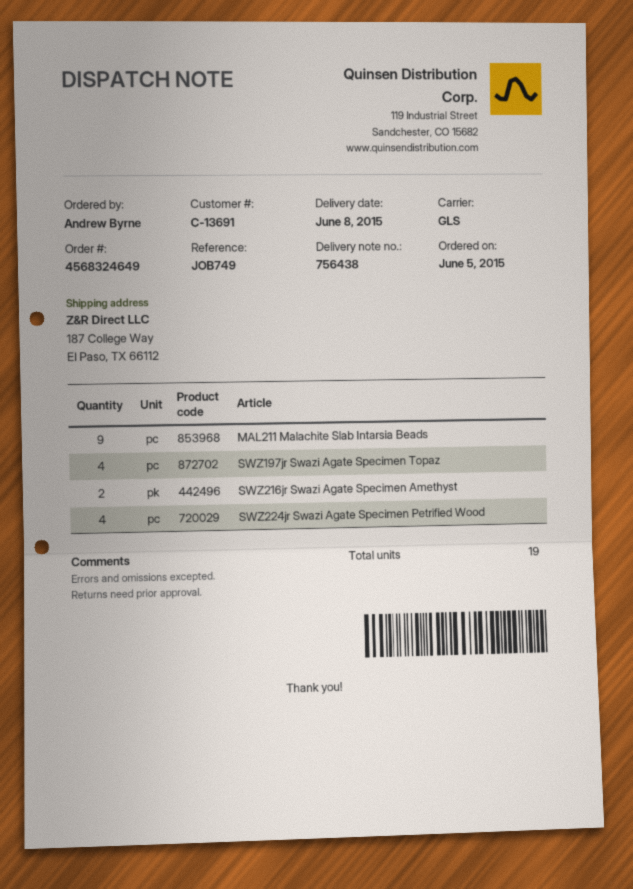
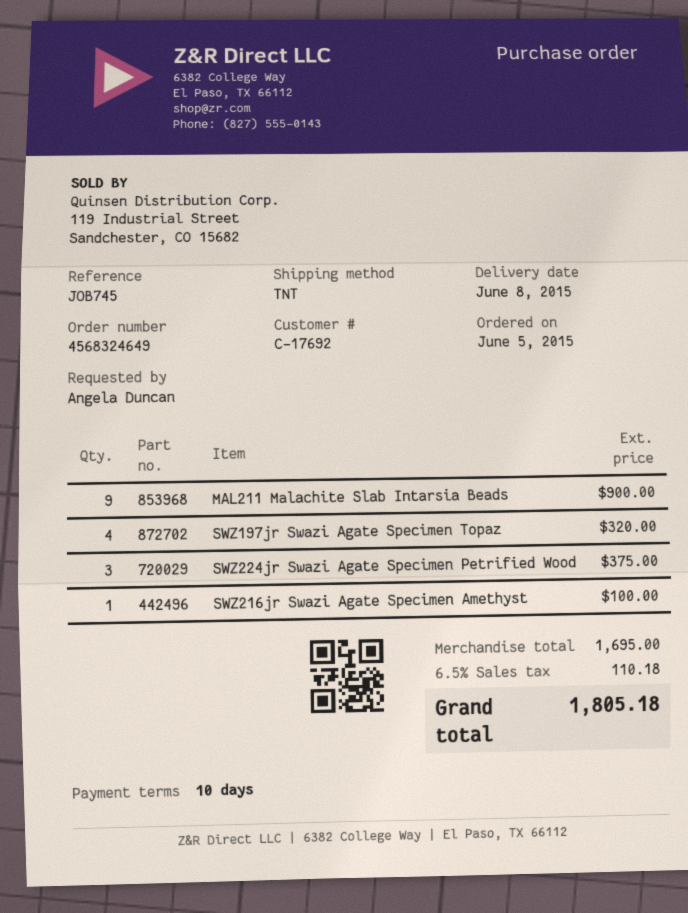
customer number: C-13691 -> C-17692
reference: JOB749 -> JOB745
ordered by: Andrew Byrne -> Angela Duncan
shipping method: GLS -> TNT
SWZ216jr Swazi Agate Specimen Amethyst: 2 -> 1
SWZ224jr Swazi Agate Specimen Petrified Wood: 4 -> 3

